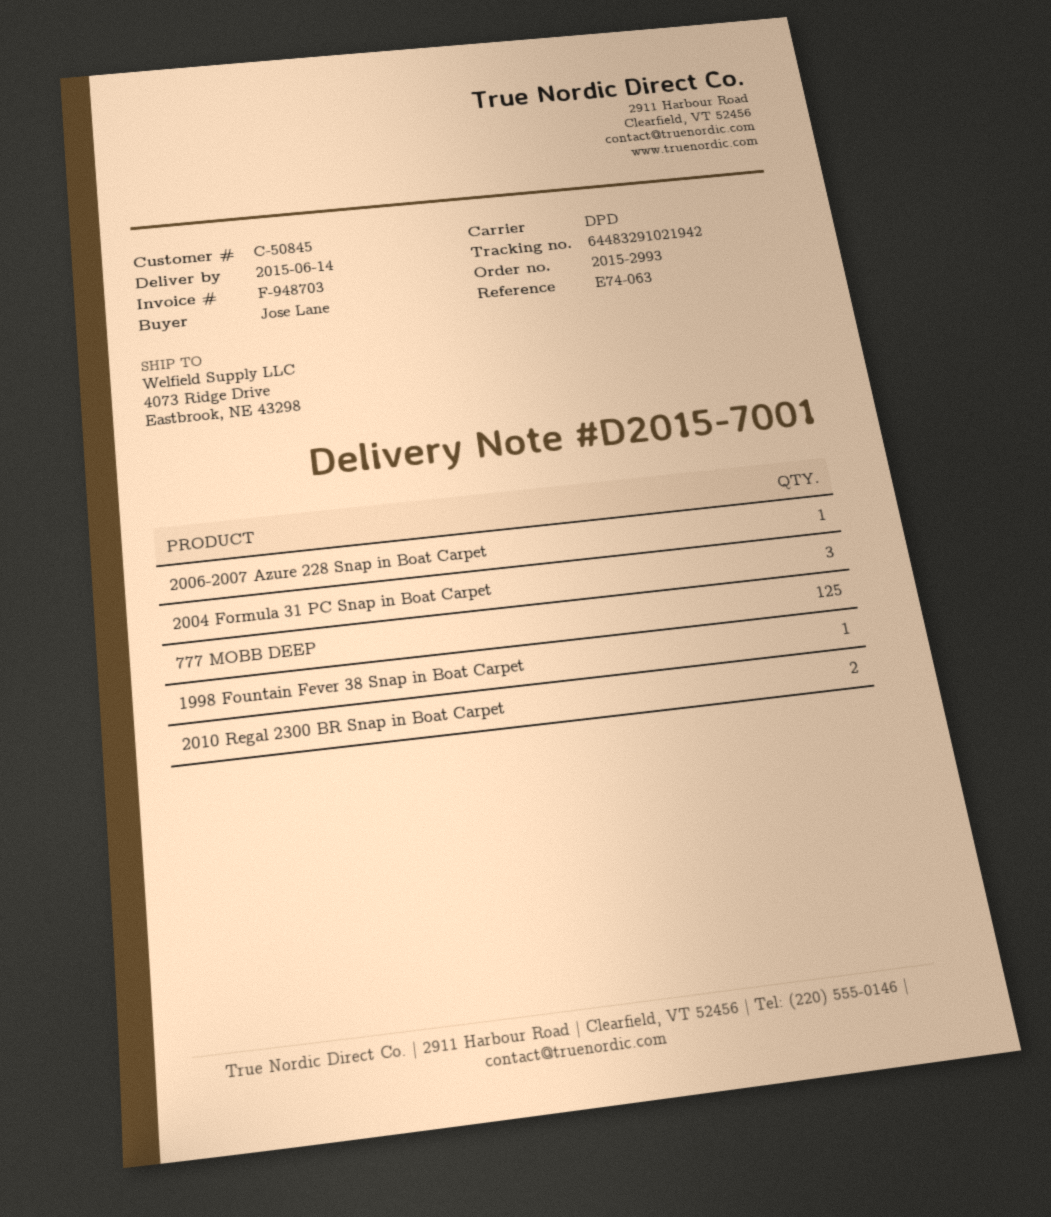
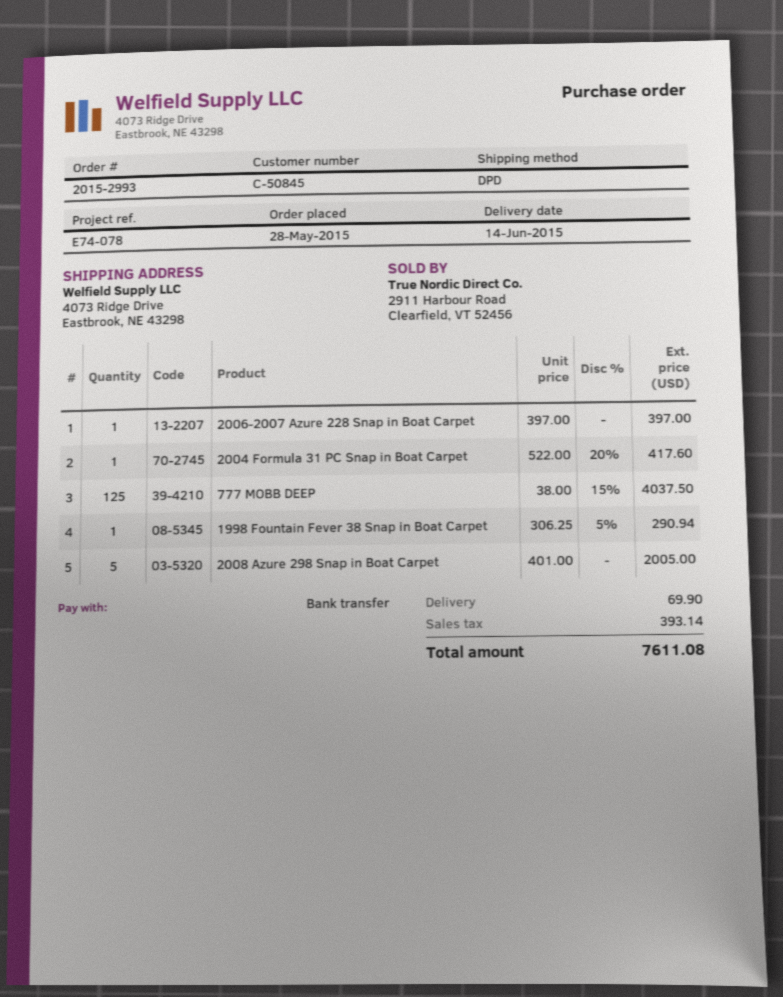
reference: E74-063 -> E74-078
2004 Formula 31 PC Snap in Boat Carpet: 3 -> 1
2010 Regal 2300 BR Snap in Boat Carpet: 2 -> none
2008 Azure 298 Snap in Boat Carpet: none -> 5

